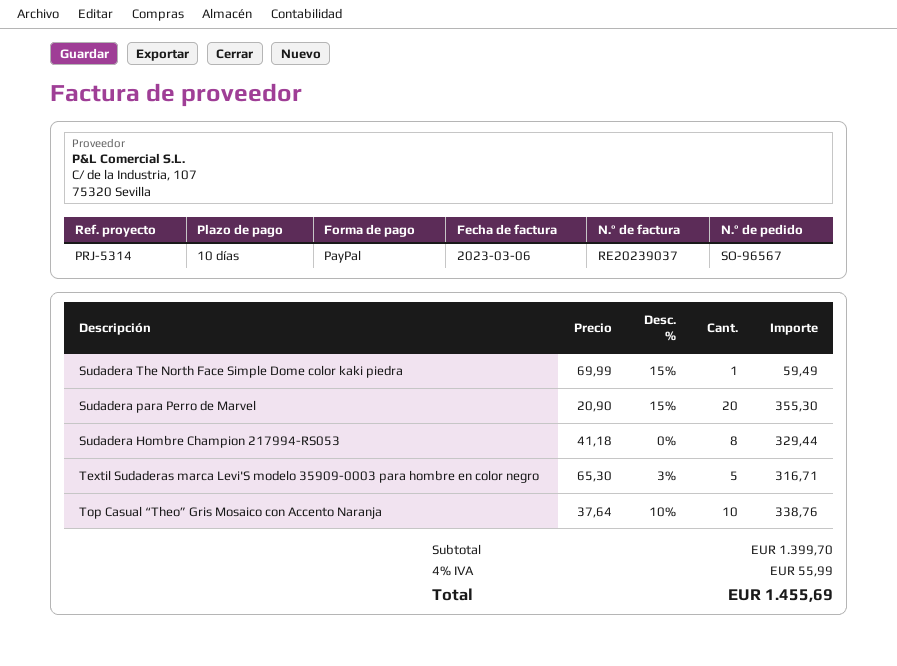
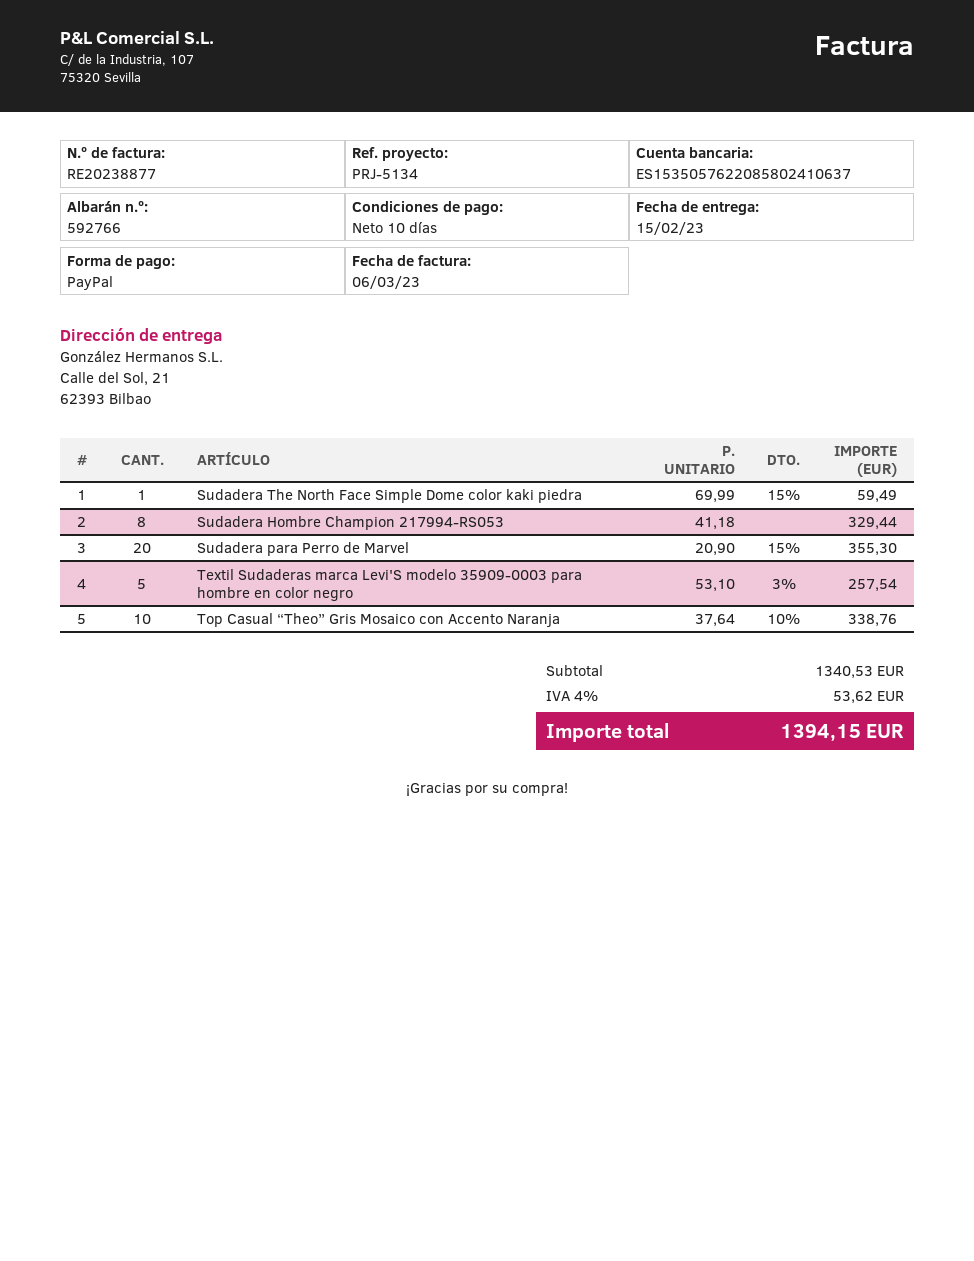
invoice number: RE20239037 -> RE20238877
reference: PRJ-5314 -> PRJ-5134
Textil Sudaderas marca Levi'S modelo 35909-0003 para hombre en color negro: 5 x 65.30 - 3% = 316.71 -> 5 x 53.10 - 3% = 257.54
subtotal: 1399.70 -> 1340.53
tax: 4% = 55.99 -> 4% = 53.62
total: 1455.69 -> 1394.15

